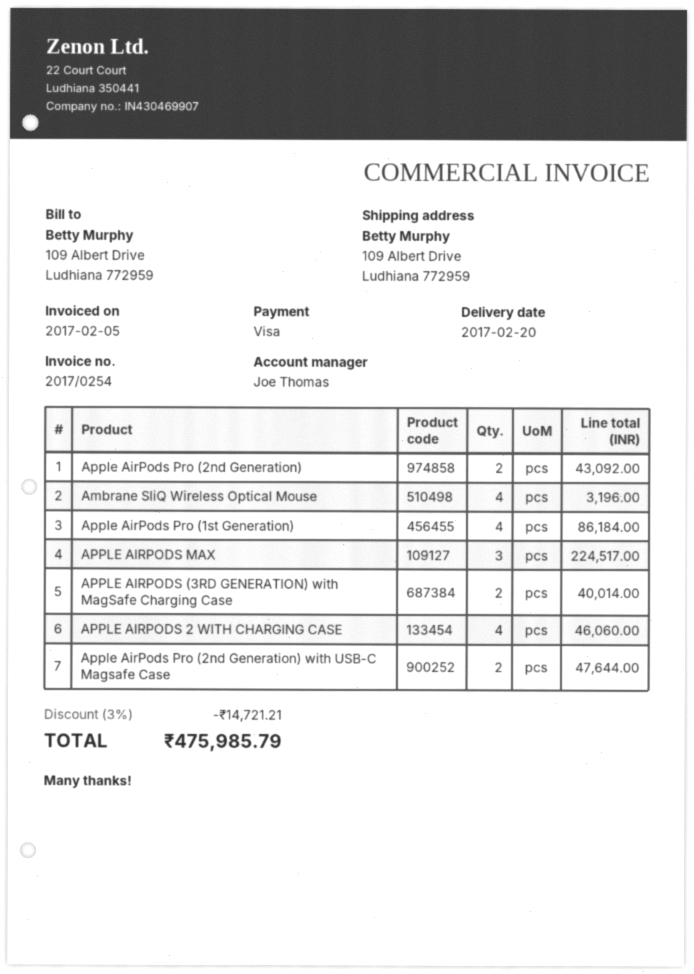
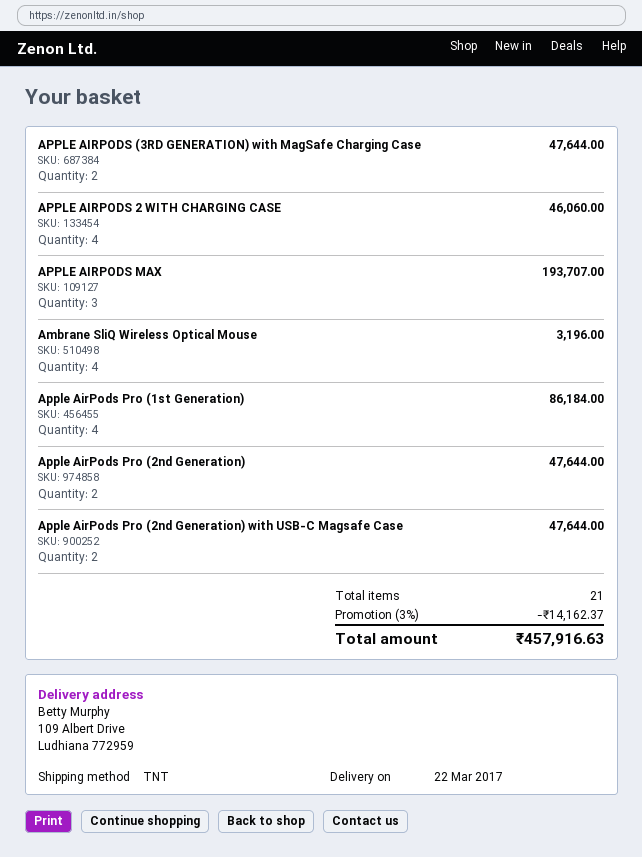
delivery date: 2017-02-20 -> 2017-03-22
Apple AirPods Pro (2nd Generation): 2 for 43092.00 -> 2 for 47644.00
APPLE AIRPODS MAX: 3 for 224517.00 -> 3 for 193707.00
APPLE AIRPODS (3RD GENERATION) with MagSafe Charging Case: 2 for 40014.00 -> 2 for 47644.00
discount: 3% = 14721.21 -> 3% = 14162.37
total: 475985.79 -> 457916.63

